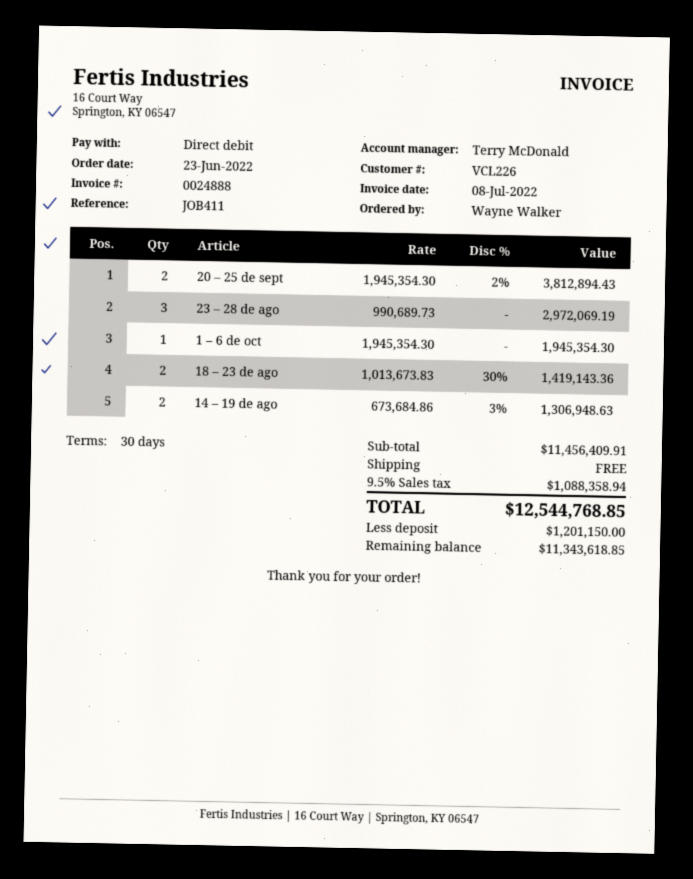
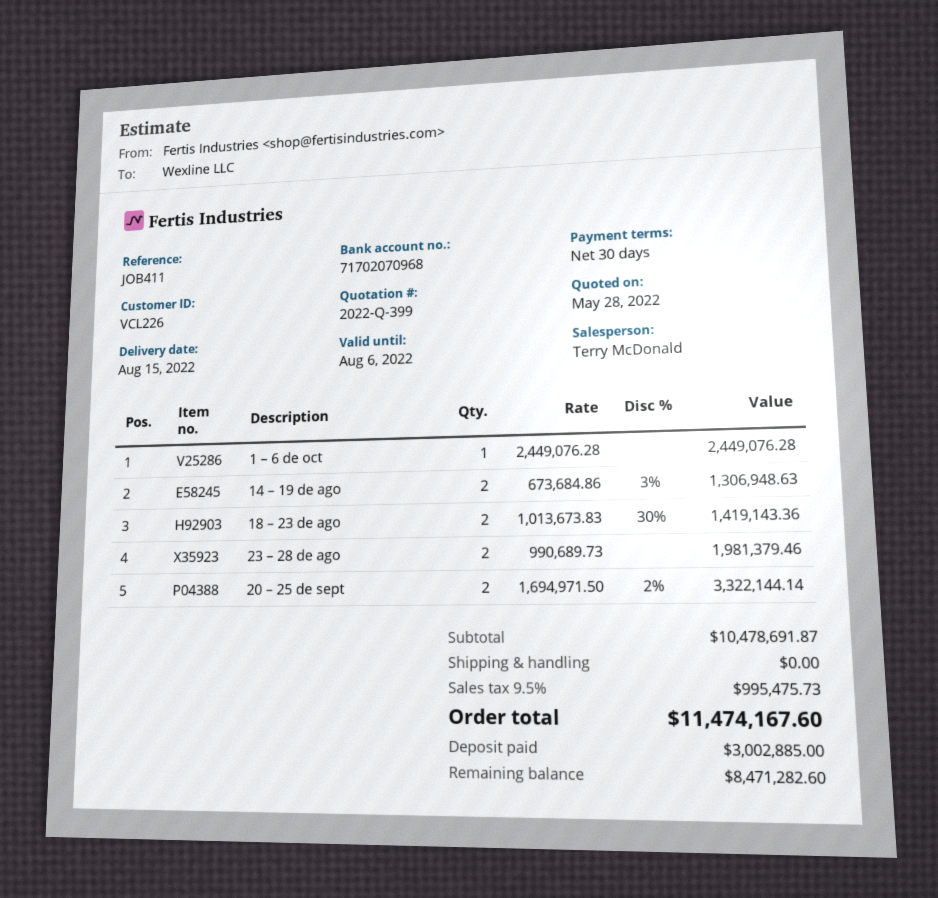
20 – 25 de sept: 2 x 1945354.30 - 2% = 3812894.43 -> 2 x 1694971.50 - 2% = 3322144.14
23 – 28 de ago: 3 x 990689.73 = 2972069.19 -> 2 x 990689.73 = 1981379.46
1 – 6 de oct: 1 x 1945354.30 = 1945354.30 -> 1 x 2449076.28 = 2449076.28
subtotal: 11456409.91 -> 10478691.87
tax: 9.5% = 1088358.94 -> 9.5% = 995475.73
total: 12544768.85 -> 11474167.60
deposit: 1201150.00 -> 3002885.00
balance: 11343618.85 -> 8471282.60

